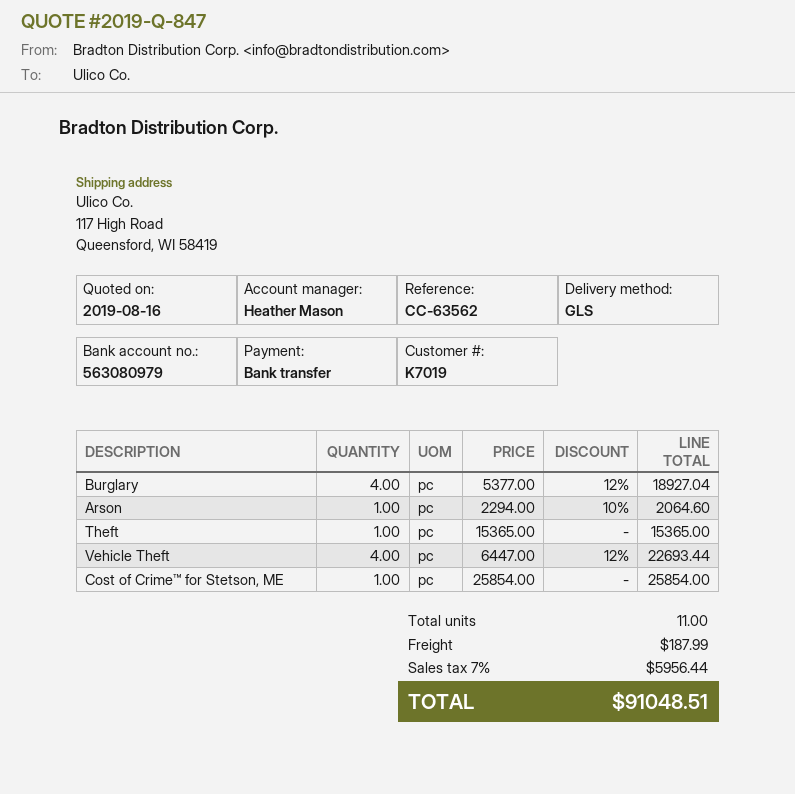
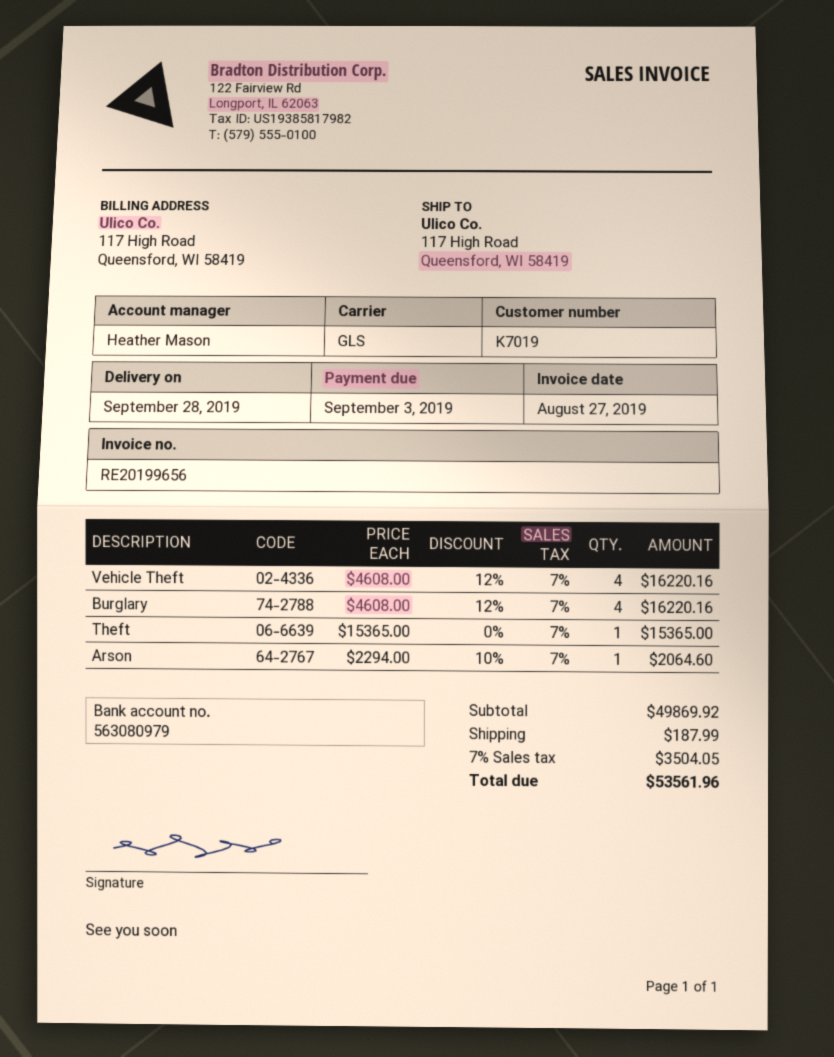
Burglary: 4 x 5377.00 - 12% = 18927.04 -> 4 x 4608.00 - 12% = 16220.16
Vehicle Theft: 4 x 6447.00 - 12% = 22693.44 -> 4 x 4608.00 - 12% = 16220.16
Cost of Crime™ for Stetson, ME: 1 x 25854.00 = 25854.00 -> none
tax: 7% = 5956.44 -> 7% = 3504.05
total: 91048.51 -> 53561.96

